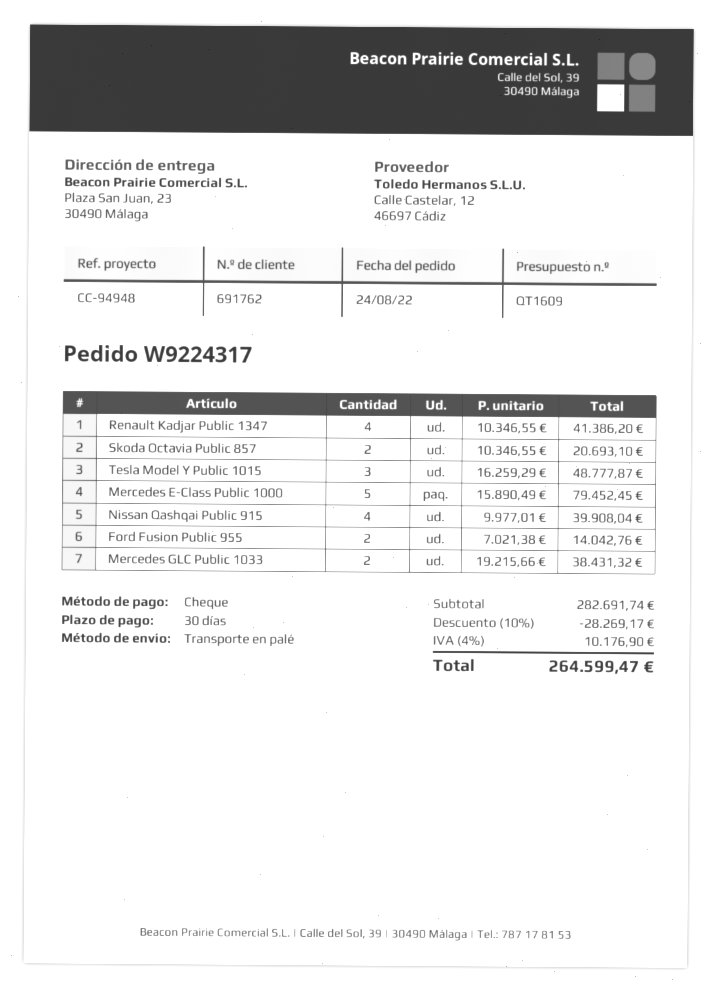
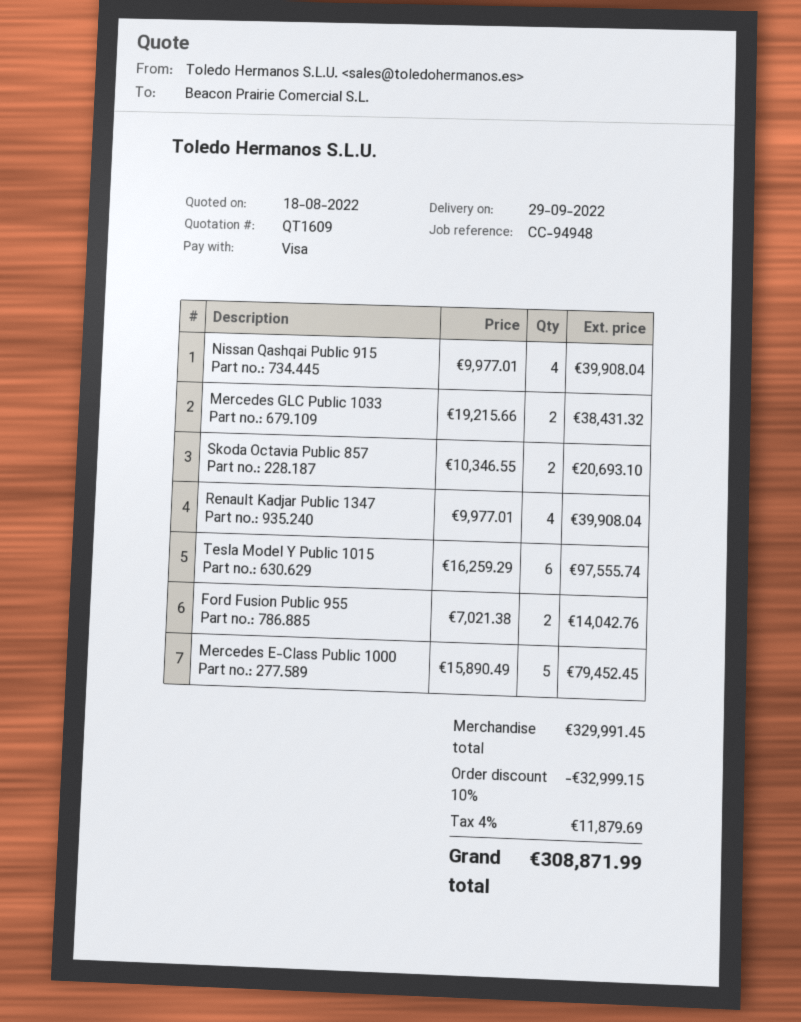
payment method: cheque -> Visa
Renault Kadjar Public 1347: 4 x 10346.55 = 41386.20 -> 4 x 9977.01 = 39908.04
Tesla Model Y Public 1015: 3 x 16259.29 = 48777.87 -> 6 x 16259.29 = 97555.74
subtotal: 282691.74 -> 329991.45
discount: 10% = 28269.17 -> 10% = 32999.15
tax: 4% = 10176.90 -> 4% = 11879.69
total: 264599.47 -> 308871.99

